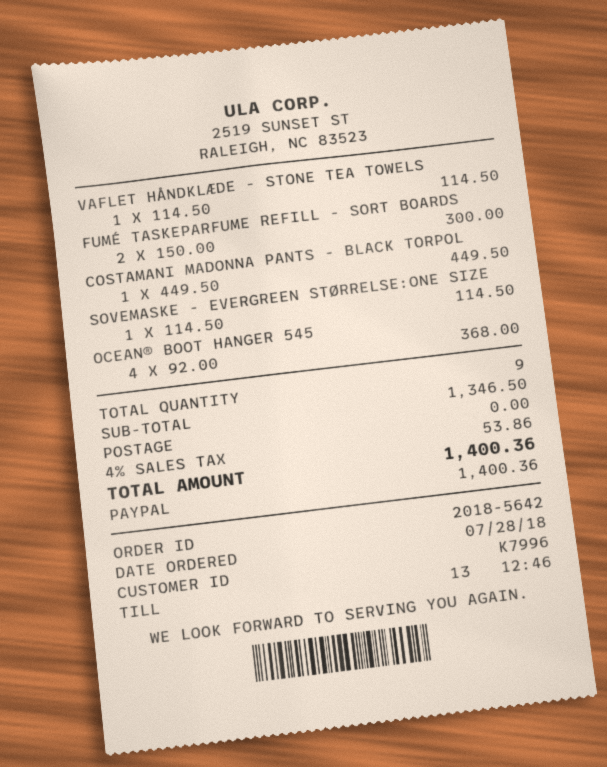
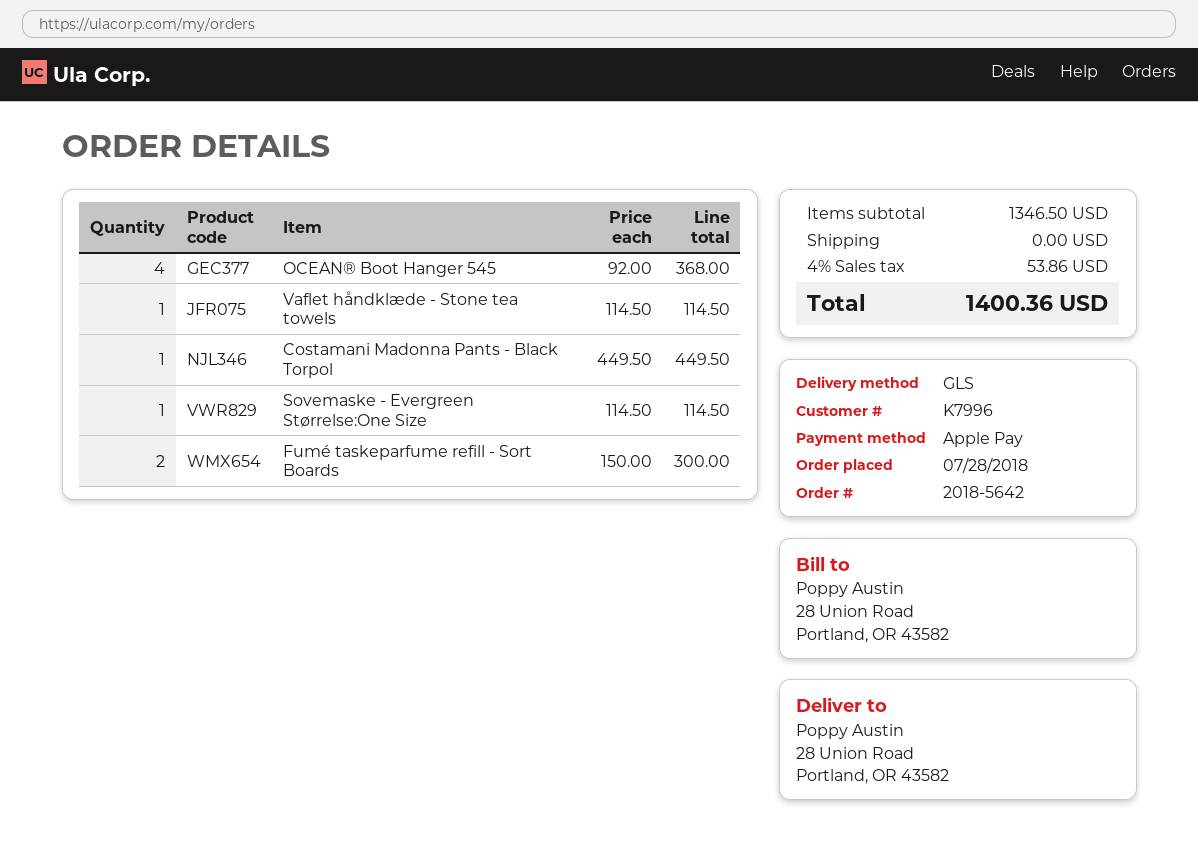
payment method: PayPal -> Apple Pay

